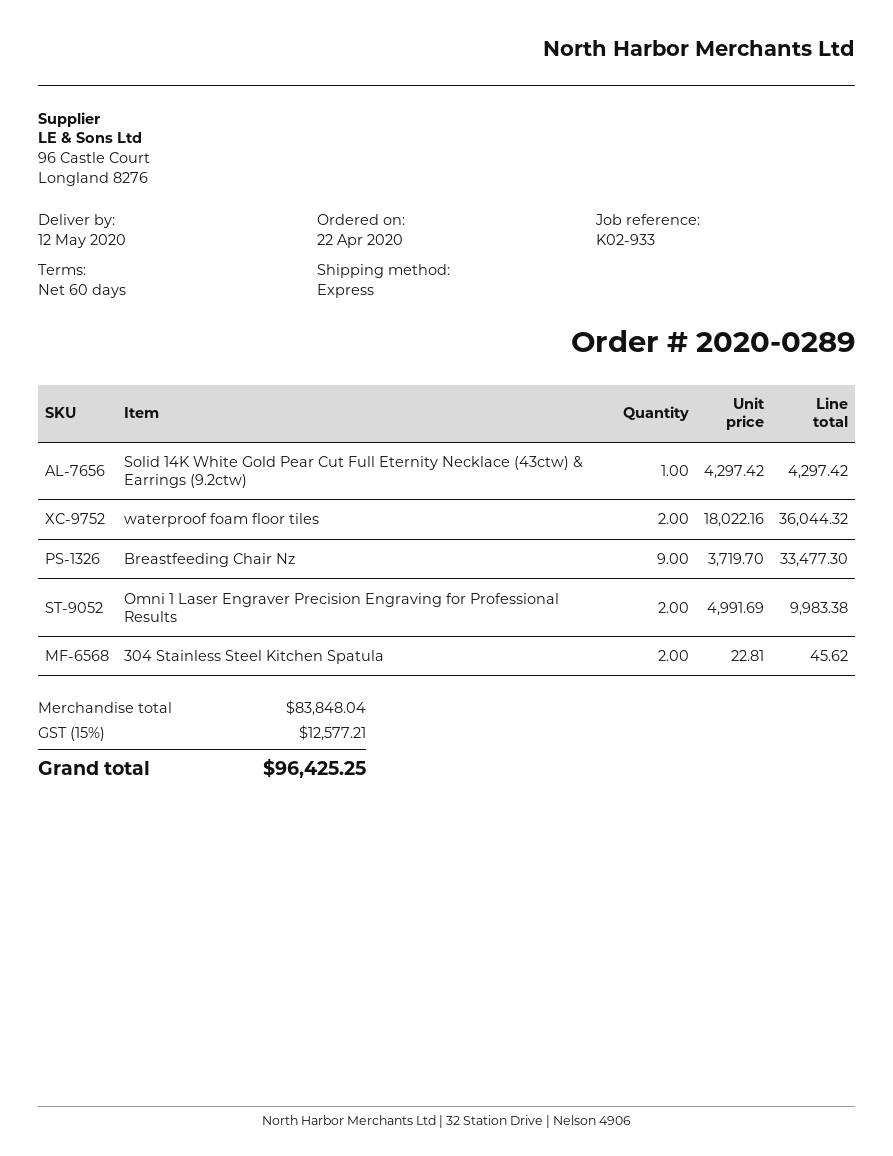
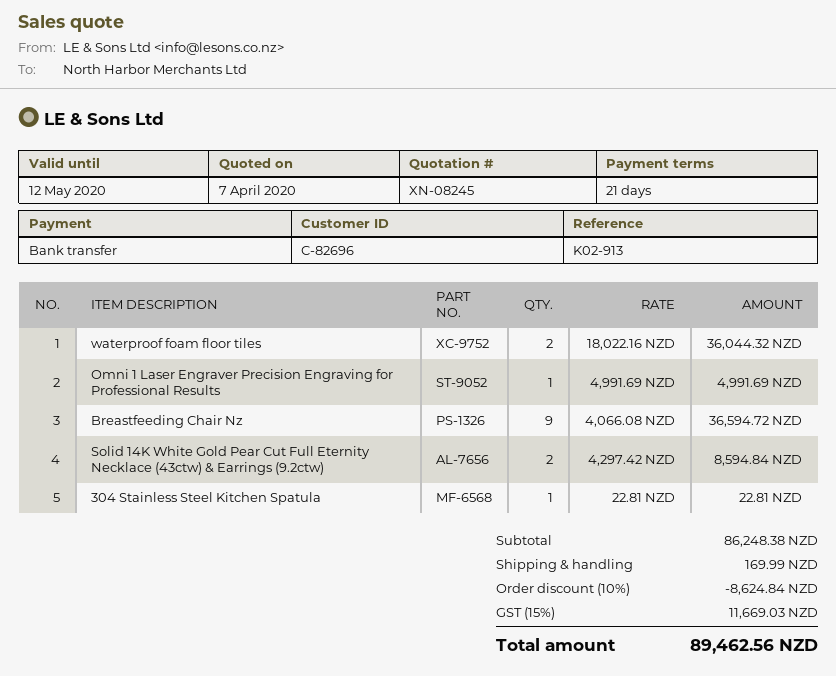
payment terms: 60 days -> 21 days
reference: K02-933 -> K02-913
Solid 14K White Gold Pear Cut Full Eternity Necklace (43ctw) & Earrings (9.2ctw): 1 x 4297.42 = 4297.42 -> 2 x 4297.42 = 8594.84
Breastfeeding Chair Nz: 9 x 3719.70 = 33477.30 -> 9 x 4066.08 = 36594.72
Omni 1 Laser Engraver Precision Engraving for Professional Results: 2 x 4991.69 = 9983.38 -> 1 x 4991.69 = 4991.69
304 Stainless Steel Kitchen Spatula: 2 x 22.81 = 45.62 -> 1 x 22.81 = 22.81
subtotal: 83848.04 -> 86248.38
discount: none -> 10% = 8624.84
shipping: none -> 169.99
tax: 15% = 12577.21 -> 15% = 11669.03
total: 96425.25 -> 89462.56

